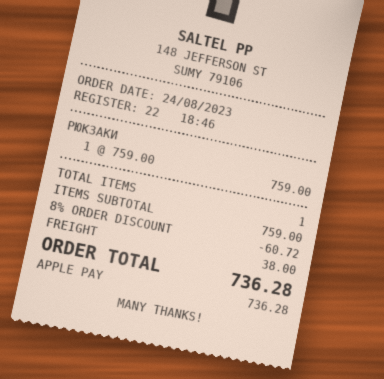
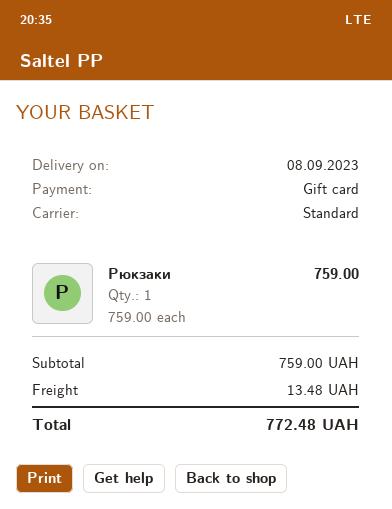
payment method: Apple Pay -> gift card
discount: 8% = 60.72 -> none
shipping: 38.00 -> 13.48
total: 736.28 -> 772.48

